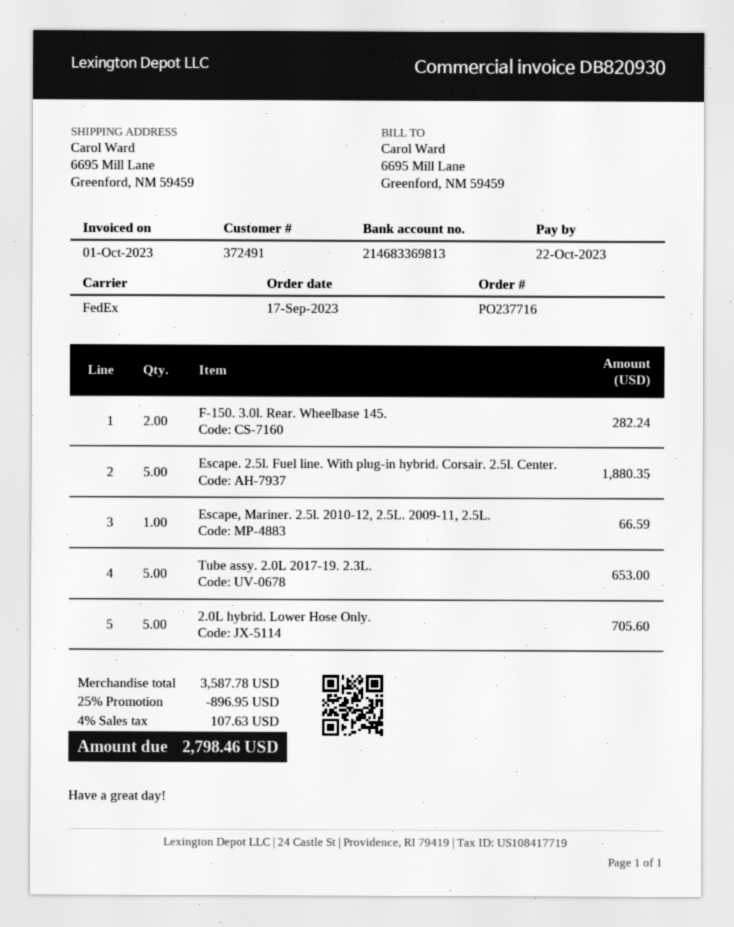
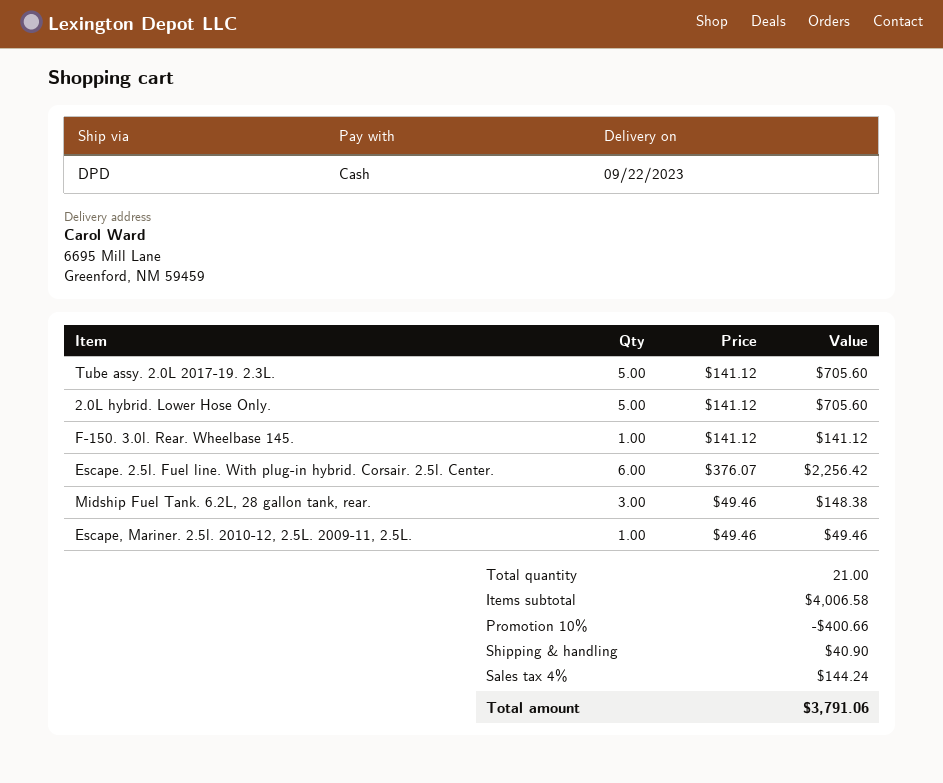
shipping method: FedEx -> DPD
F-150. 3.0l. Rear. Wheelbase 145.: 2 for 282.24 -> 1 for 141.12
Escape. 2.5l. Fuel line. With plug-in hybrid. Corsair. 2.5l. Center.: 5 for 1880.35 -> 6 for 2256.42
Escape, Mariner. 2.5l. 2010-12, 2.5L. 2009-11, 2.5L.: 1 for 66.59 -> 1 for 49.46
Tube assy. 2.0L 2017-19. 2.3L.: 5 for 653.00 -> 5 for 705.60
Midship Fuel Tank. 6.2L, 28 gallon tank, rear.: none -> 3 for 148.38
subtotal: 3587.78 -> 4006.58
discount: 25% = 896.95 -> 10% = 400.66
shipping: none -> 40.90
tax: 4% = 107.63 -> 4% = 144.24
total: 2798.46 -> 3791.06

